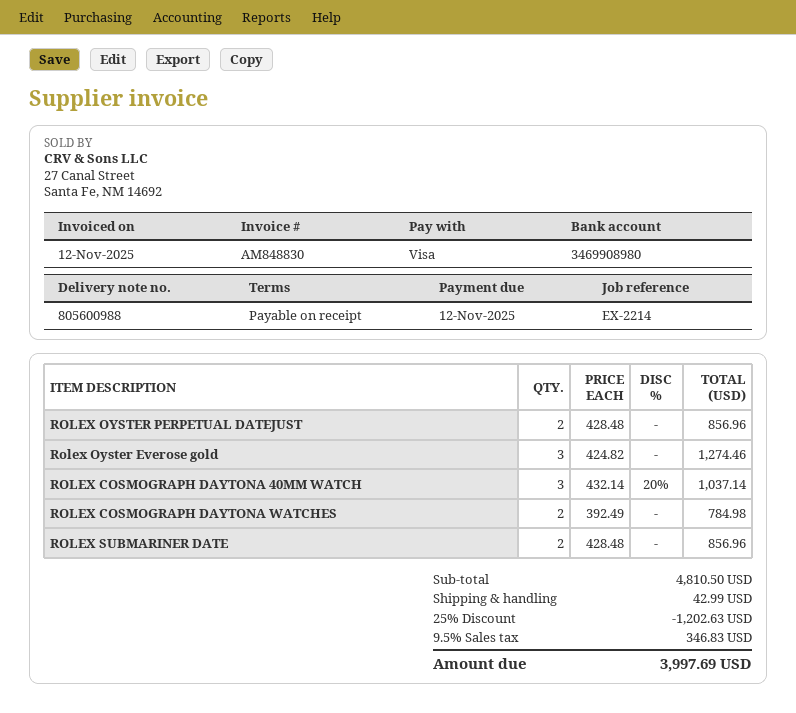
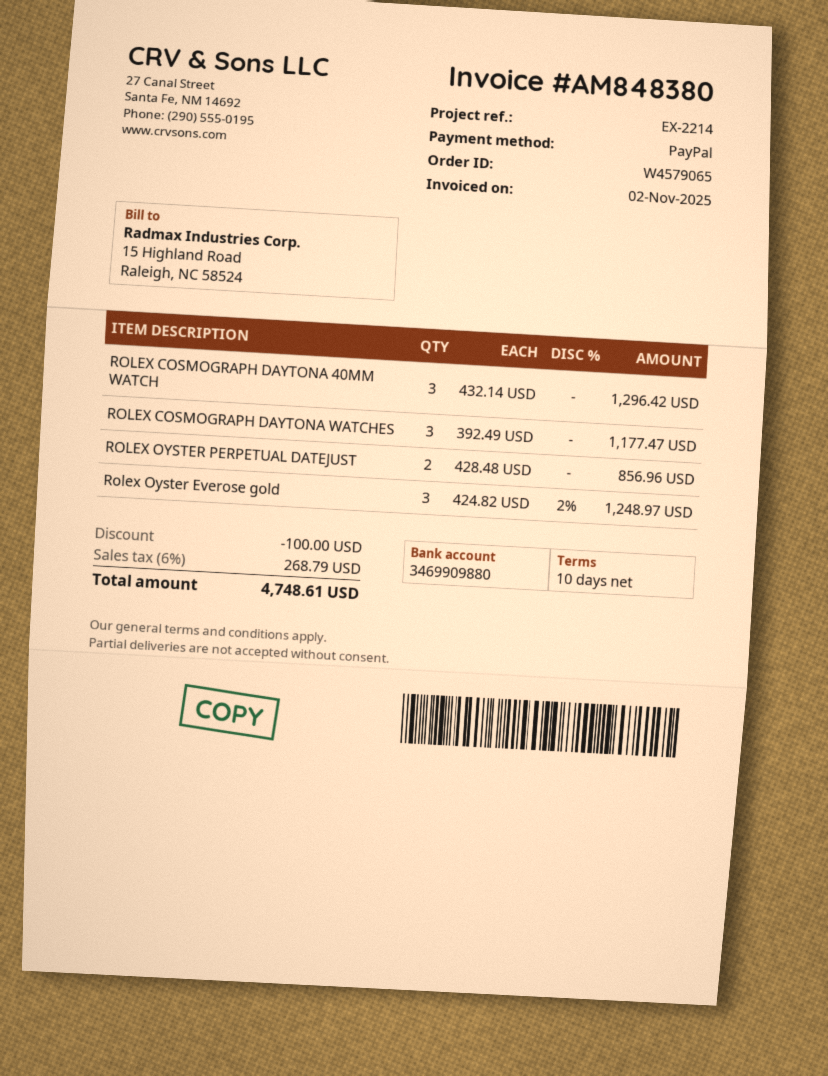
invoice number: AM848830 -> AM848380
invoice date: 2025-11-12 -> 2025-11-02
payment terms: on receipt -> 10 days
payment method: Visa -> PayPal
bank account: 3469908980 -> 3469909880
Rolex Oyster Everose gold: 3 x 424.82 = 1274.46 -> 3 x 424.82 - 2% = 1248.97
ROLEX COSMOGRAPH DAYTONA 40MM WATCH: 3 x 432.14 - 20% = 1037.14 -> 3 x 432.14 = 1296.42
ROLEX COSMOGRAPH DAYTONA WATCHES: 2 x 392.49 = 784.98 -> 3 x 392.49 = 1177.47
ROLEX SUBMARINER DATE: 2 x 428.48 = 856.96 -> none
discount: 1202.63 -> 100.00
shipping: 42.99 -> none
tax: 9.5% = 346.83 -> 6% = 268.79
total: 3997.69 -> 4748.61

